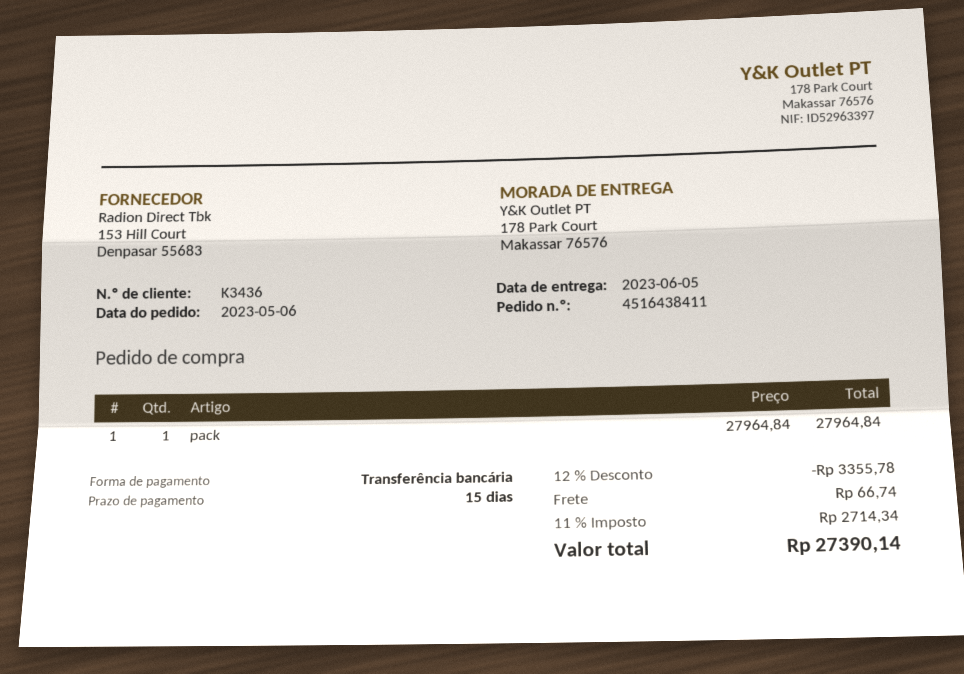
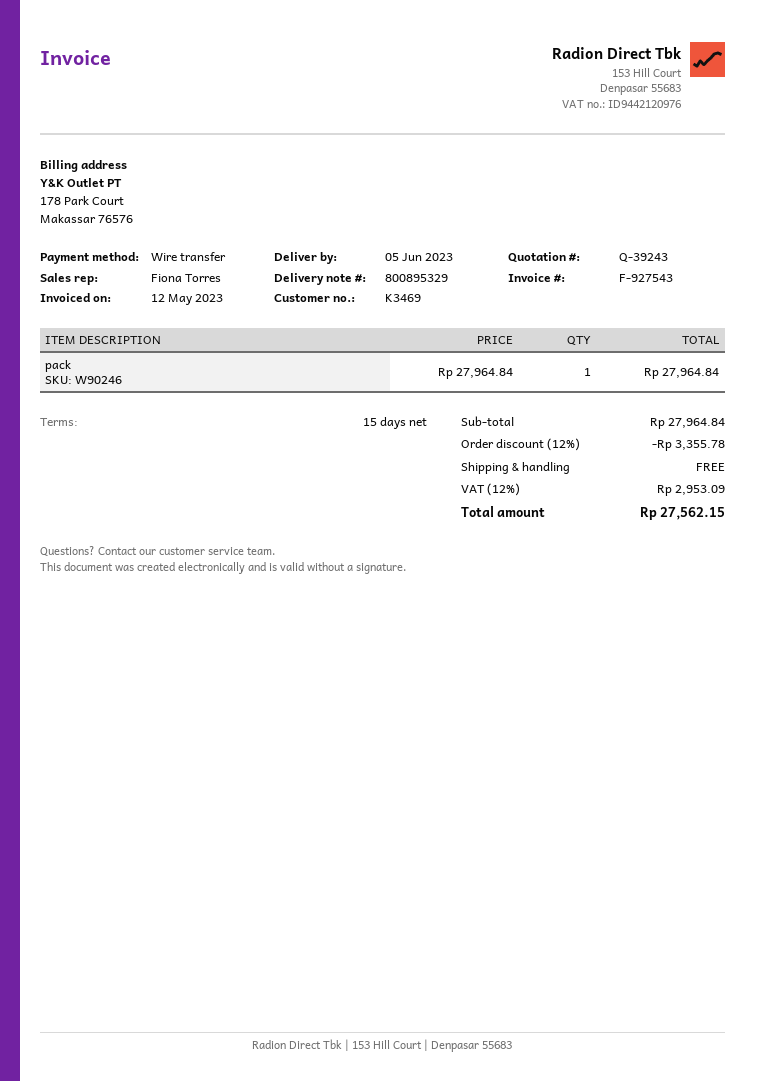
customer number: K3436 -> K3469
shipping: 66.74 -> 0.00
tax: 11% = 2714.34 -> 12% = 2953.09
total: 27390.14 -> 27562.15

